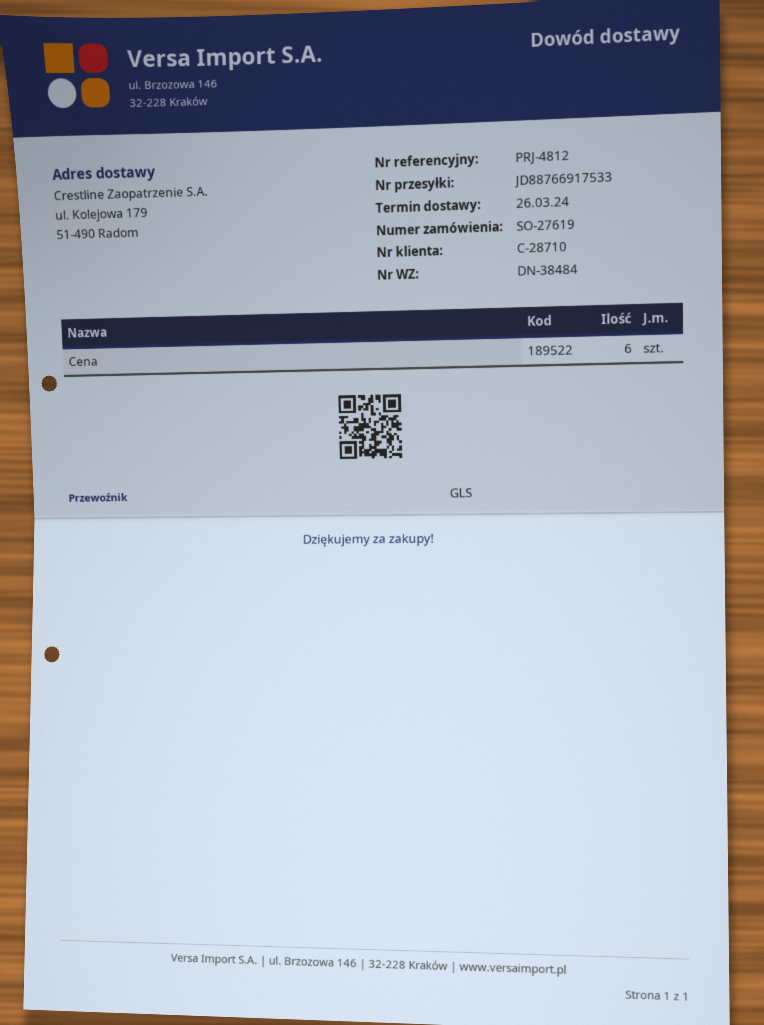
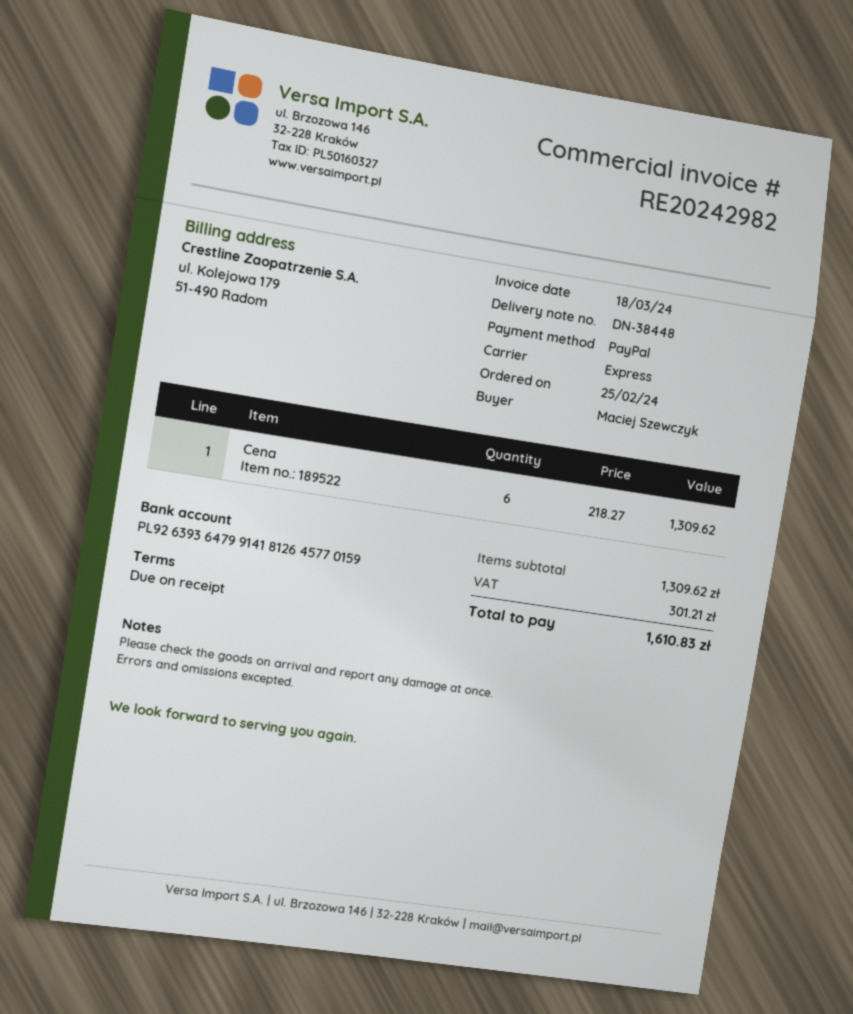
delivery note number: DN-38484 -> DN-38448
shipping method: GLS -> express

